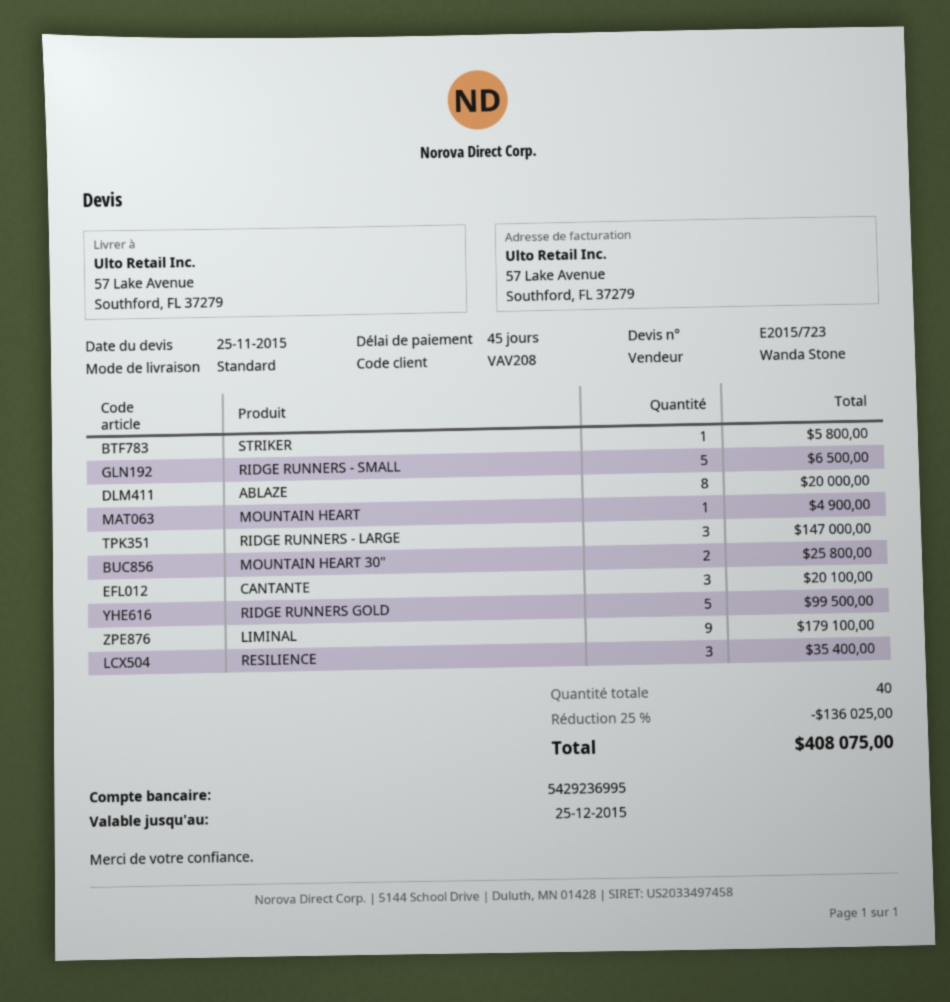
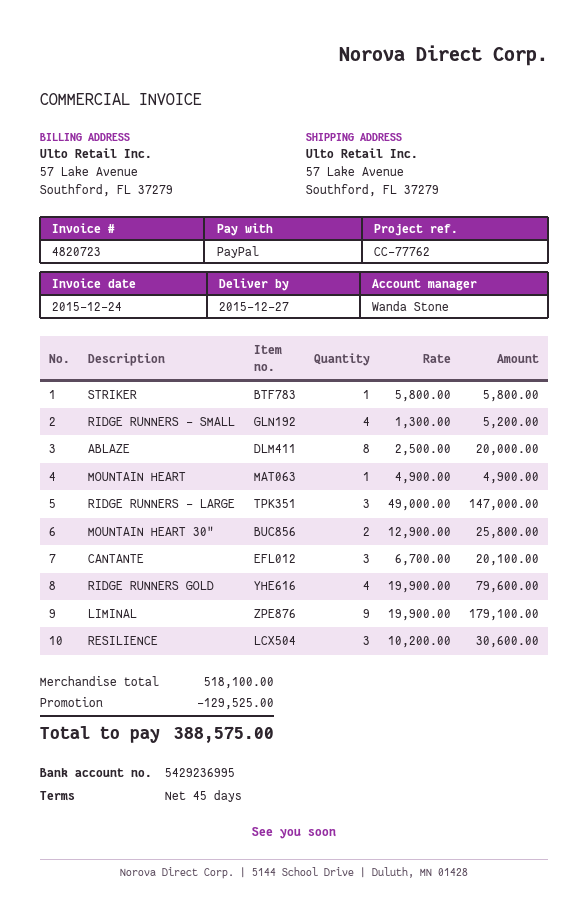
RIDGE RUNNERS - SMALL: 5 for 6500.00 -> 4 for 5200.00
RIDGE RUNNERS GOLD: 5 for 99500.00 -> 4 for 79600.00
RESILIENCE: 3 for 35400.00 -> 3 for 30600.00
discount: 136025.00 -> 129525.00
total: 408075.00 -> 388575.00

